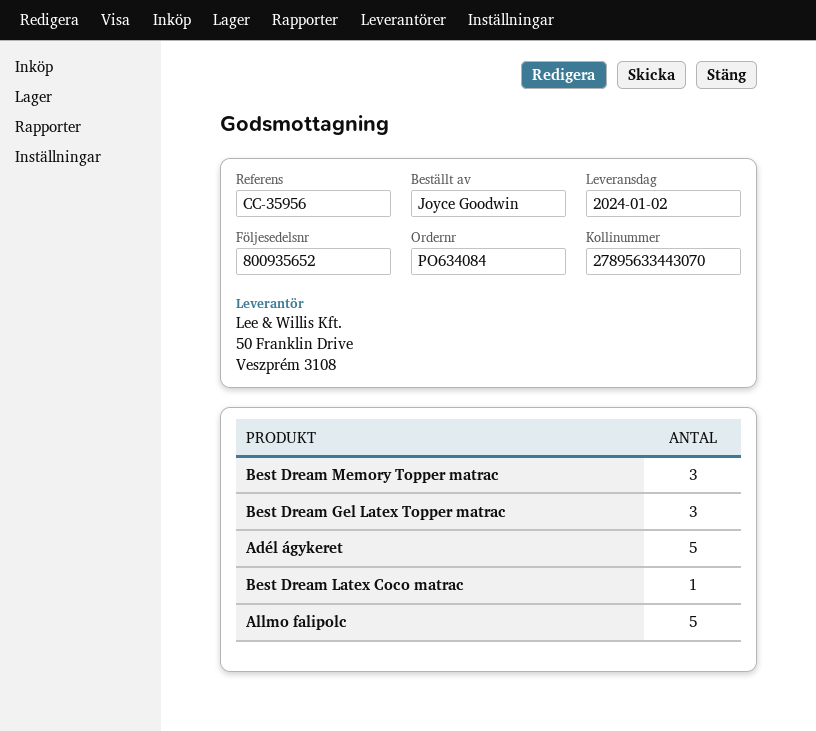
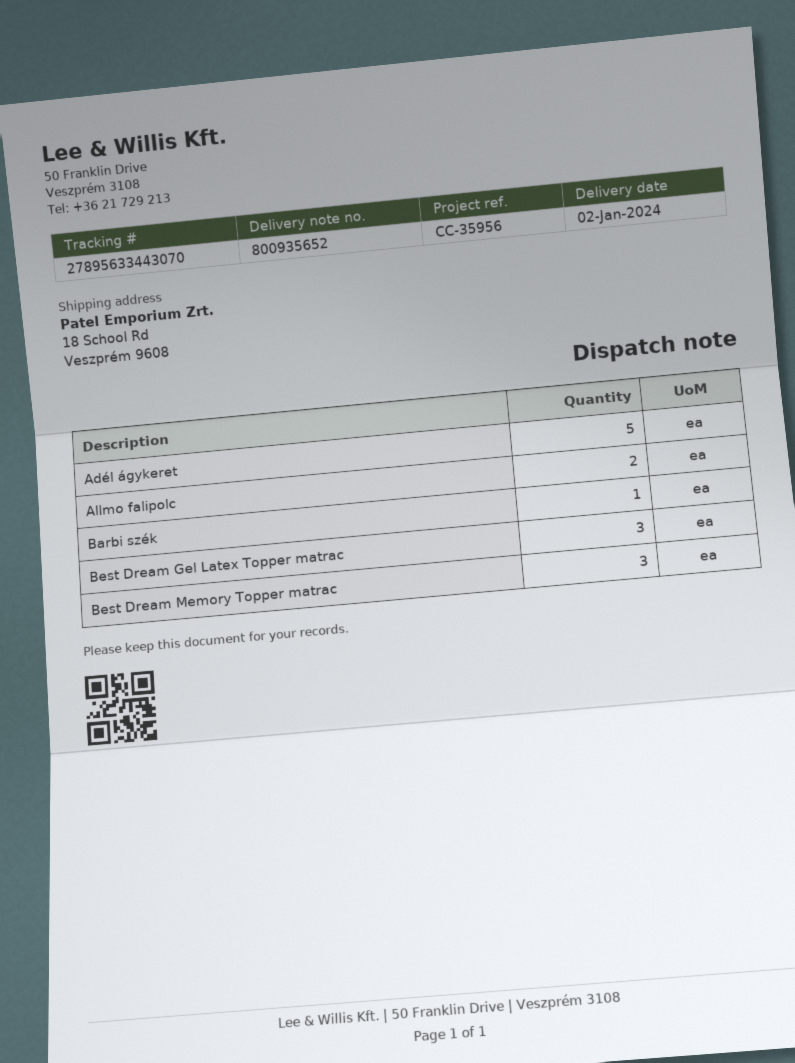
Best Dream Latex Coco matrac: 1 -> none
Allmo falipolc: 5 -> 2
Barbi szék: none -> 1

